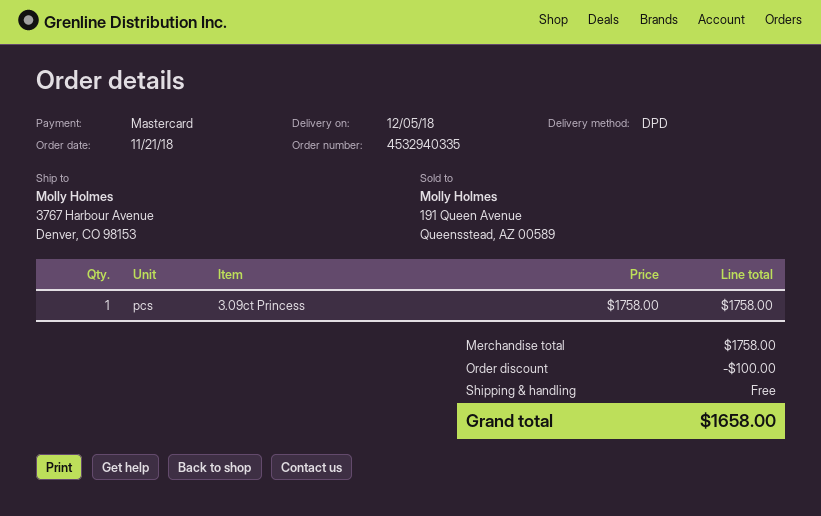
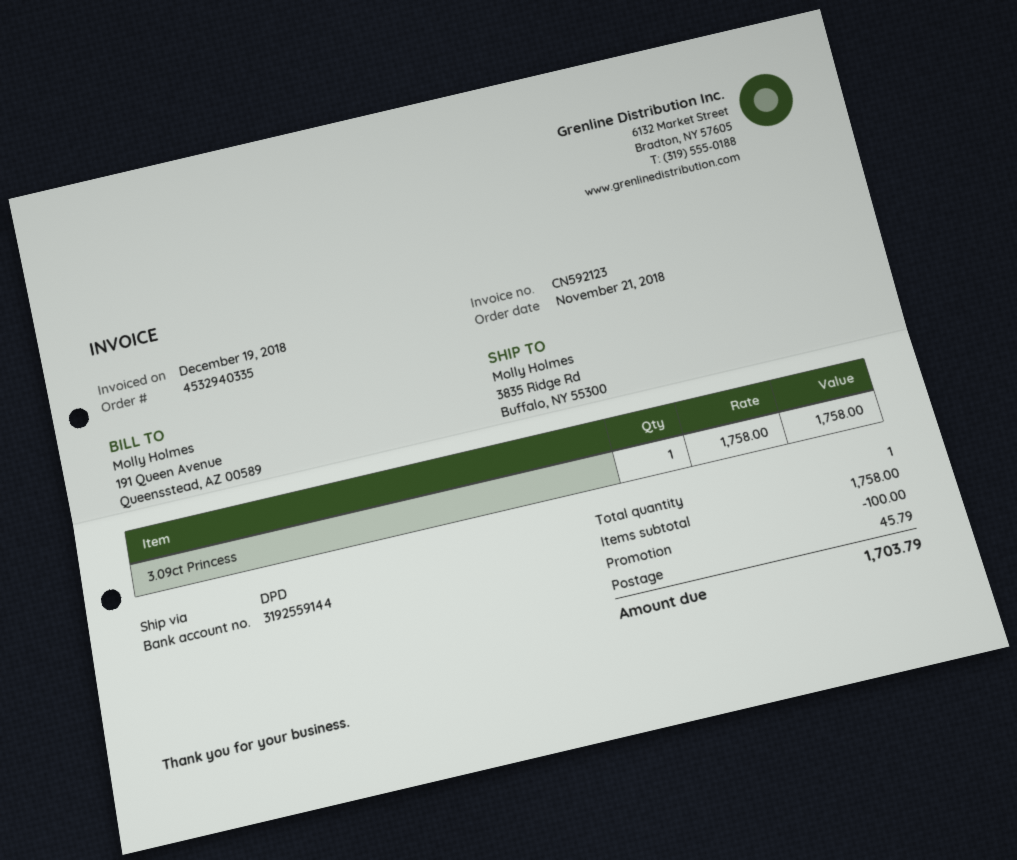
ship to: 3767 Harbour Avenue, Denver, CO 98153 -> 3835 Ridge Rd, Buffalo, NY 55300
shipping: 0.00 -> 45.79
total: 1658.00 -> 1703.79

